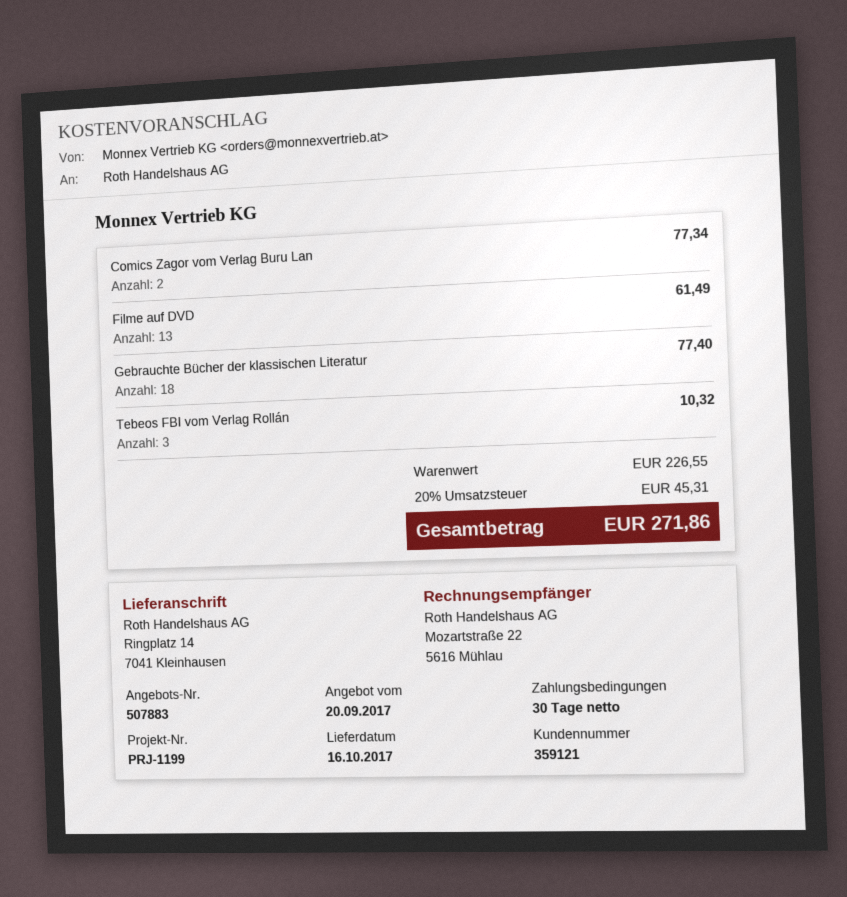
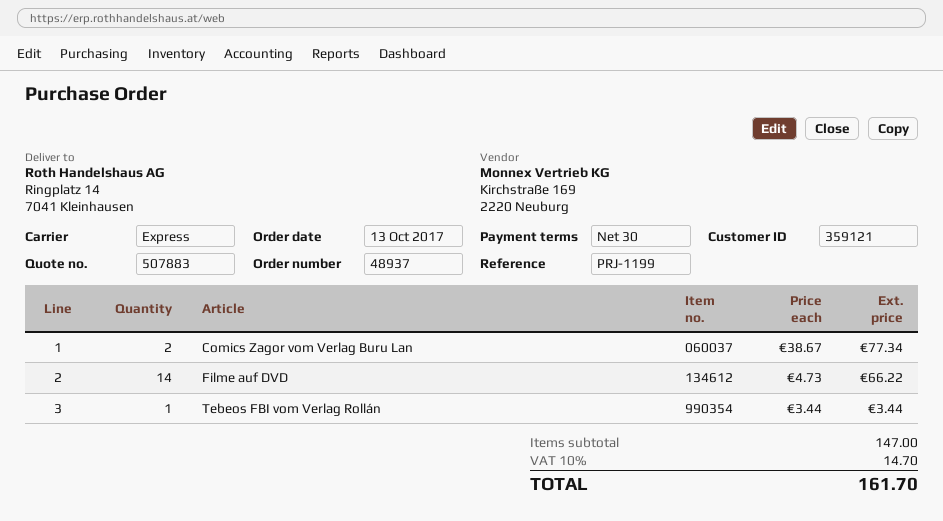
Filme auf DVD: 13 for 61.49 -> 14 for 66.22
Gebrauchte Bücher der klassischen Literatur: 18 for 77.40 -> none
Tebeos FBI vom Verlag Rollán: 3 for 10.32 -> 1 for 3.44
subtotal: 226.55 -> 147.00
tax: 20% = 45.31 -> 10% = 14.70
total: 271.86 -> 161.70

